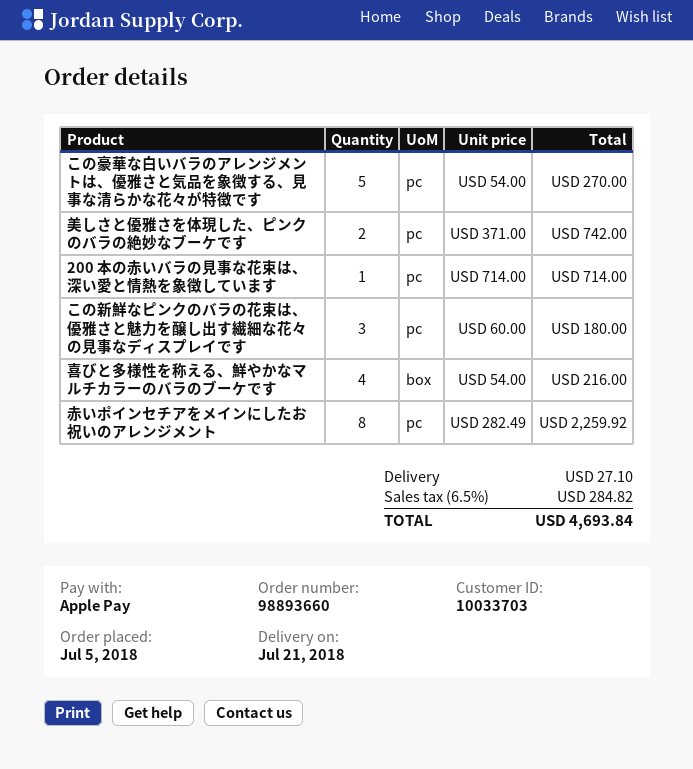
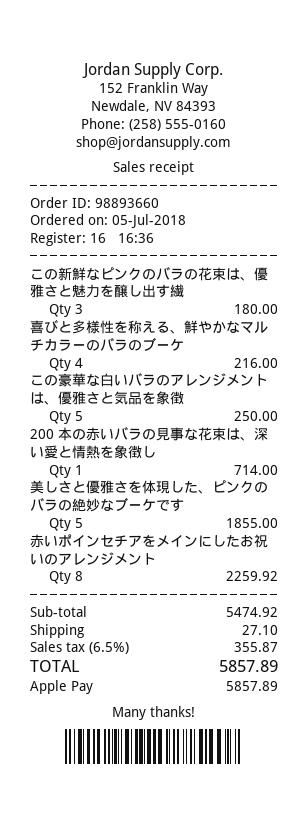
この豪華な白いバラのアレンジメントは、優雅さと気品を象徴する、見事な清らかな花々が特徴です: 5 for 270.00 -> 5 for 250.00
美しさと優雅さを体現した、ピンクのバラの絶妙なブーケです: 2 for 742.00 -> 5 for 1855.00
tax: 6.5% = 284.82 -> 6.5% = 355.87
total: 4693.84 -> 5857.89

